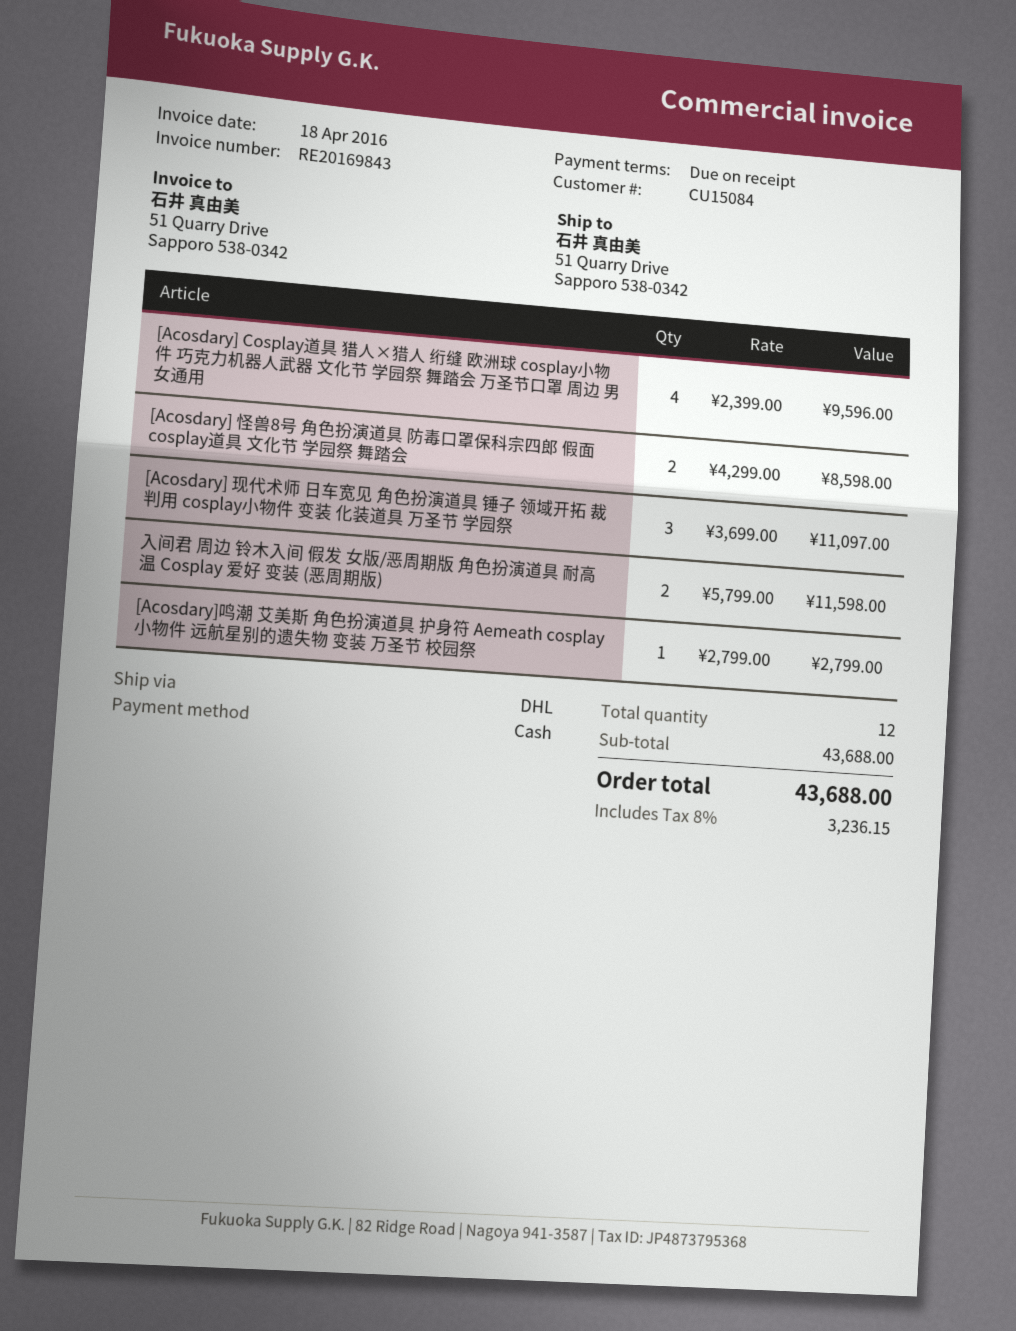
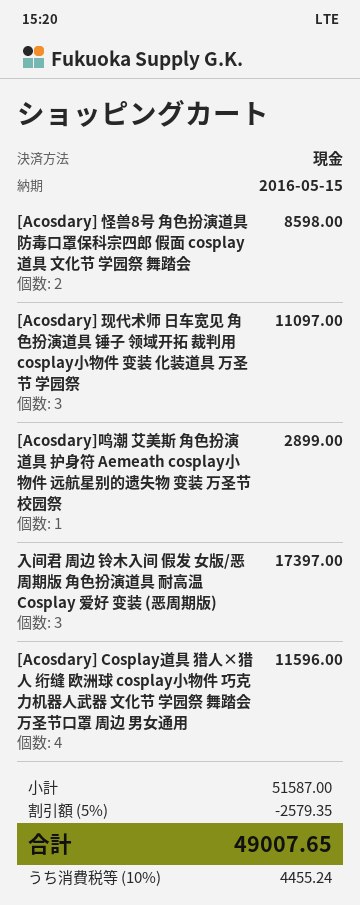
[Acosdary] Cosplay道具 猎人×猎人 绗缝 欧洲球 cosplay小物件 巧克力机器人武器 文化节 学园祭 舞踏会 万圣节口罩 周边 男女通用: 4 for 9596.00 -> 4 for 11596.00
入间君 周边 铃木入间 假发 女版/恶周期版 角色扮演道具 耐高温 Cosplay 爱好 变装 (恶周期版): 2 for 11598.00 -> 3 for 17397.00
[Acosdary]鸣潮 艾美斯 角色扮演道具 护身符 Aemeath cosplay小物件 远航星别的遗失物 变装 万圣节 校园祭: 1 for 2799.00 -> 1 for 2899.00
subtotal: 43688.00 -> 51587.00
discount: none -> 5% = 2579.35
tax: 8% = 3236.15 -> 10% = 4455.24
total: 43688.00 -> 49007.65

